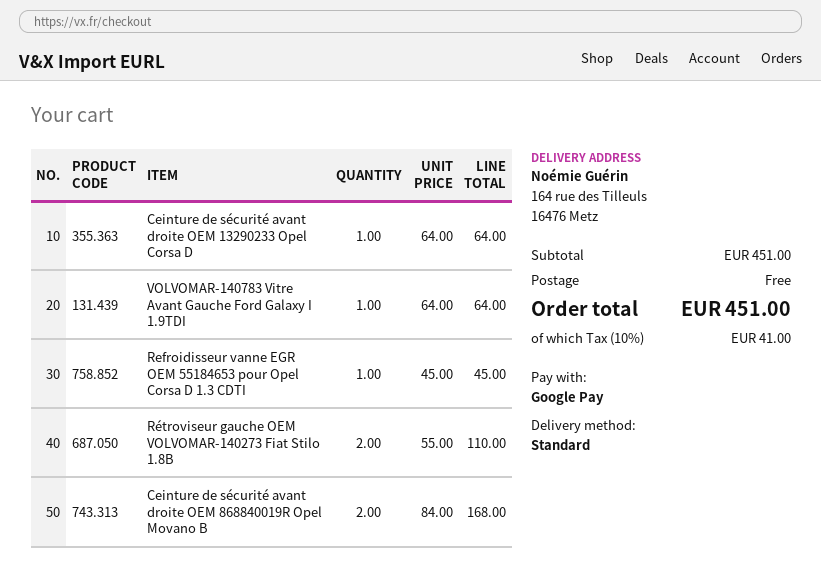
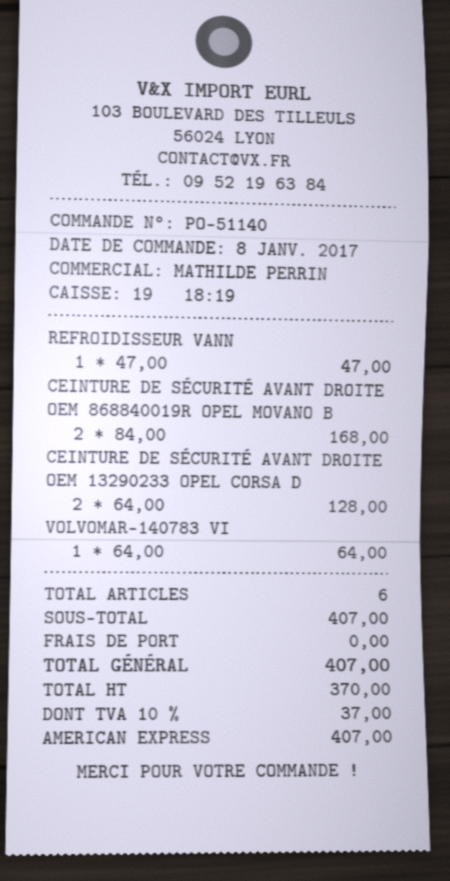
payment method: Google Pay -> American Express
Ceinture de sécurité avant droite OEM 13290233 Opel Corsa D: 1 x 64.00 = 64.00 -> 2 x 64.00 = 128.00
Refroidisseur vanne EGR OEM 55184653 pour Opel Corsa D 1.3 CDTI: 1 x 45.00 = 45.00 -> 1 x 47.00 = 47.00
Rétroviseur gauche OEM VOLVOMAR-140273 Fiat Stilo 1.8B: 2 x 55.00 = 110.00 -> none
subtotal: 451.00 -> 407.00
tax: 10% = 41.00 -> 10% = 37.00
total: 451.00 -> 407.00

